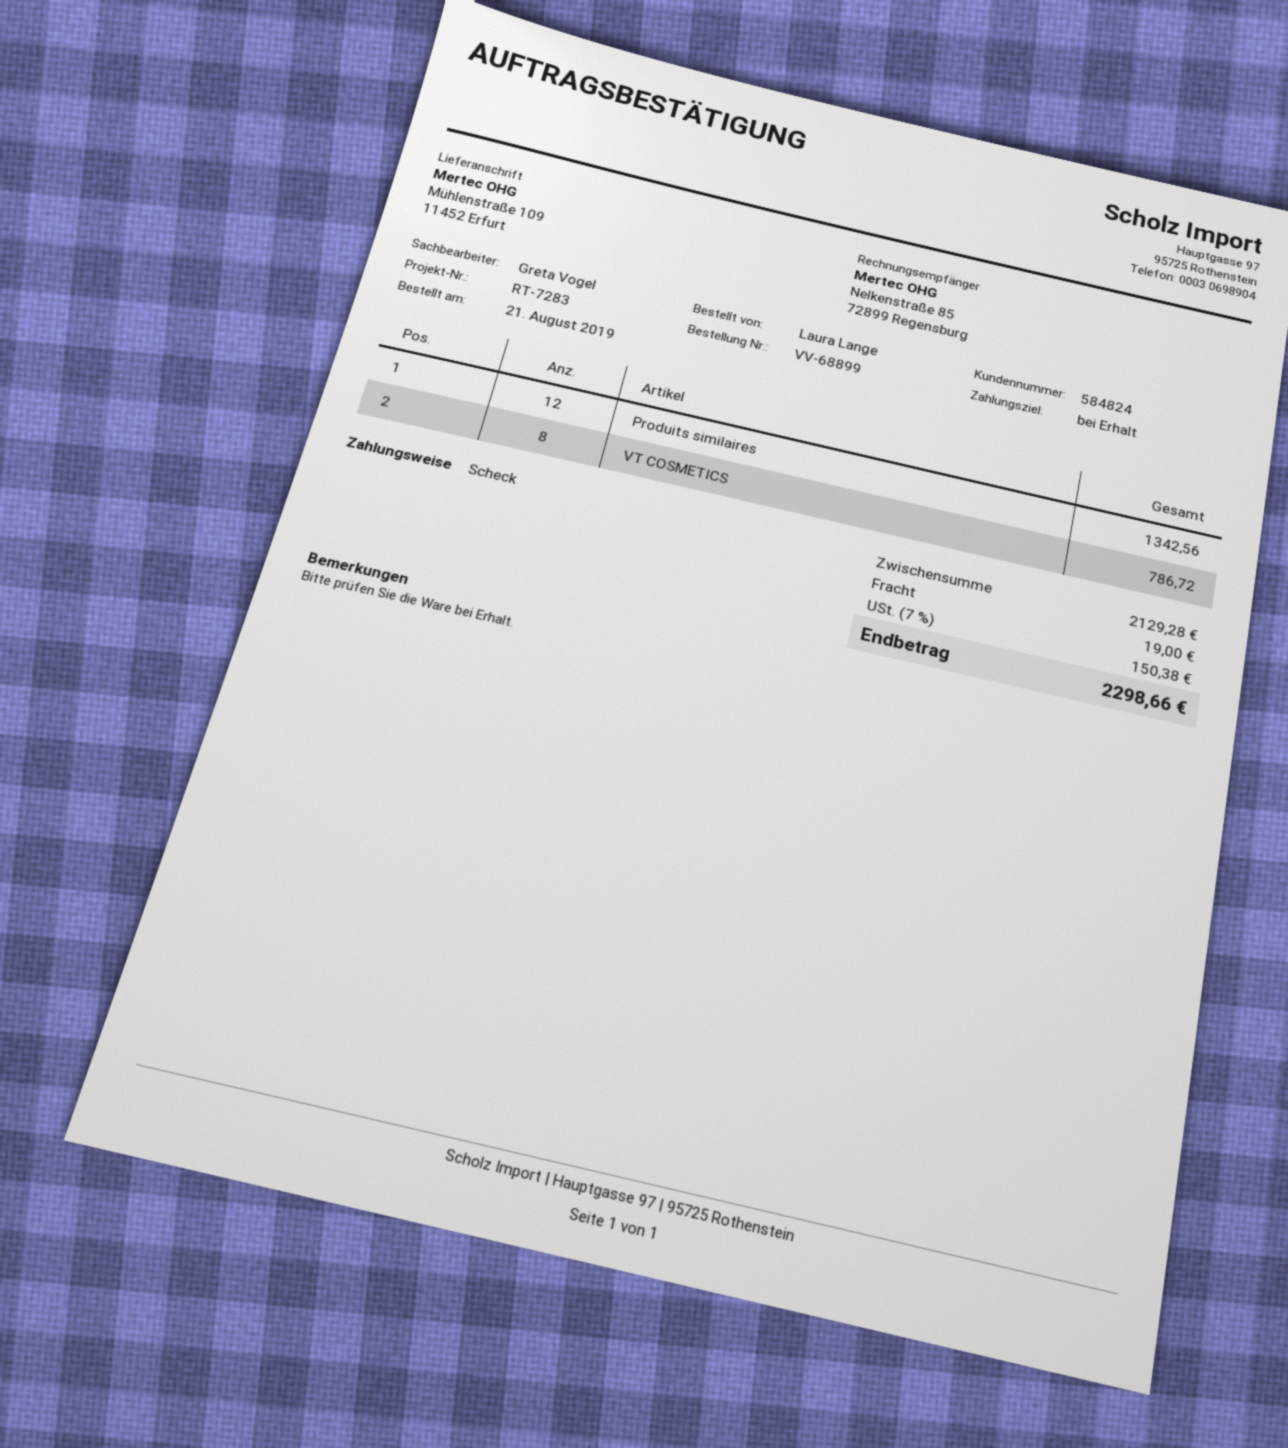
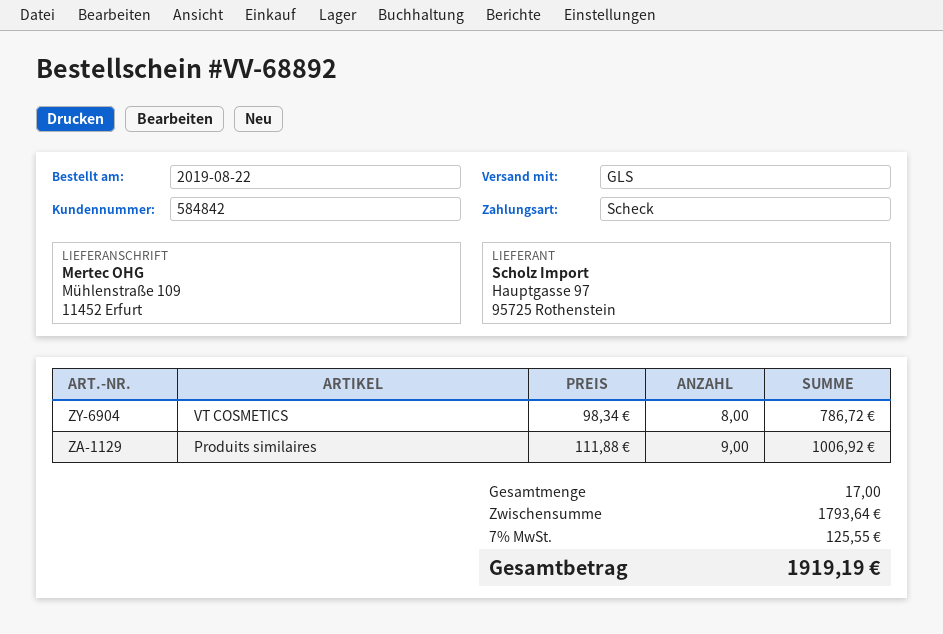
order number: VV-68899 -> VV-68892
order date: 2019-08-21 -> 2019-08-22
customer number: 584824 -> 584842
Produits similaires: 12 for 1342.56 -> 9 for 1006.92
subtotal: 2129.28 -> 1793.64
shipping: 19.00 -> none
tax: 7% = 150.38 -> 7% = 125.55
total: 2298.66 -> 1919.19

